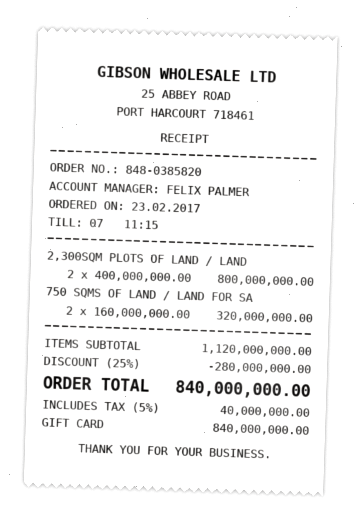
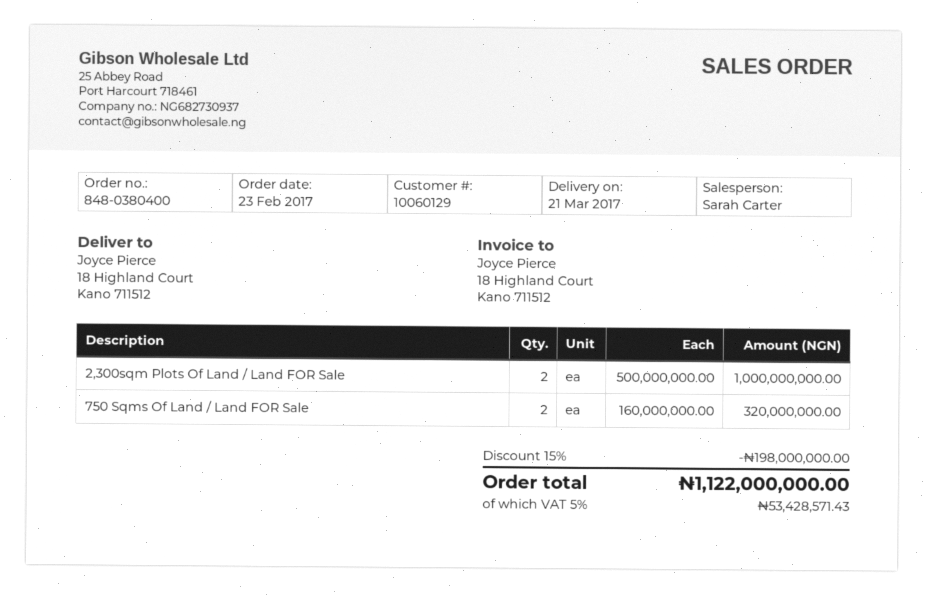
order number: 848-0385820 -> 848-0380400
sales rep: FELIX PALMER -> Sarah Carter
2,300SQM PLOTS OF LAND / LAND: 2 x 400000000.00 = 800000000.00 -> 2 x 500000000.00 = 1000000000.00
discount: 25% = 280000000.00 -> 15% = 198000000.00
tax: 5% = 40000000.00 -> 5% = 53428571.43
total: 840000000.00 -> 1122000000.00

